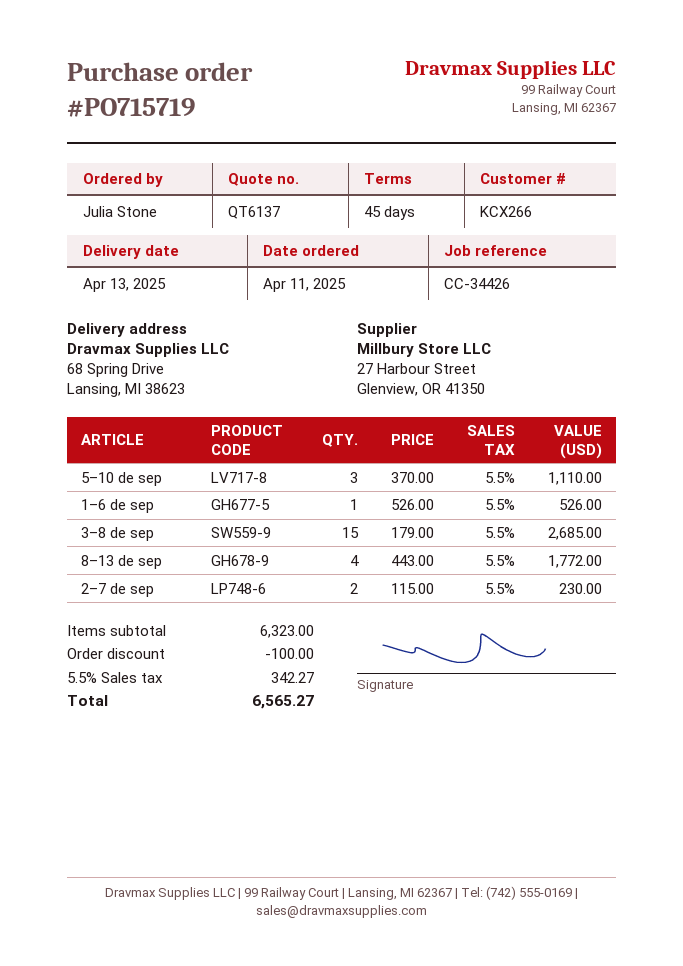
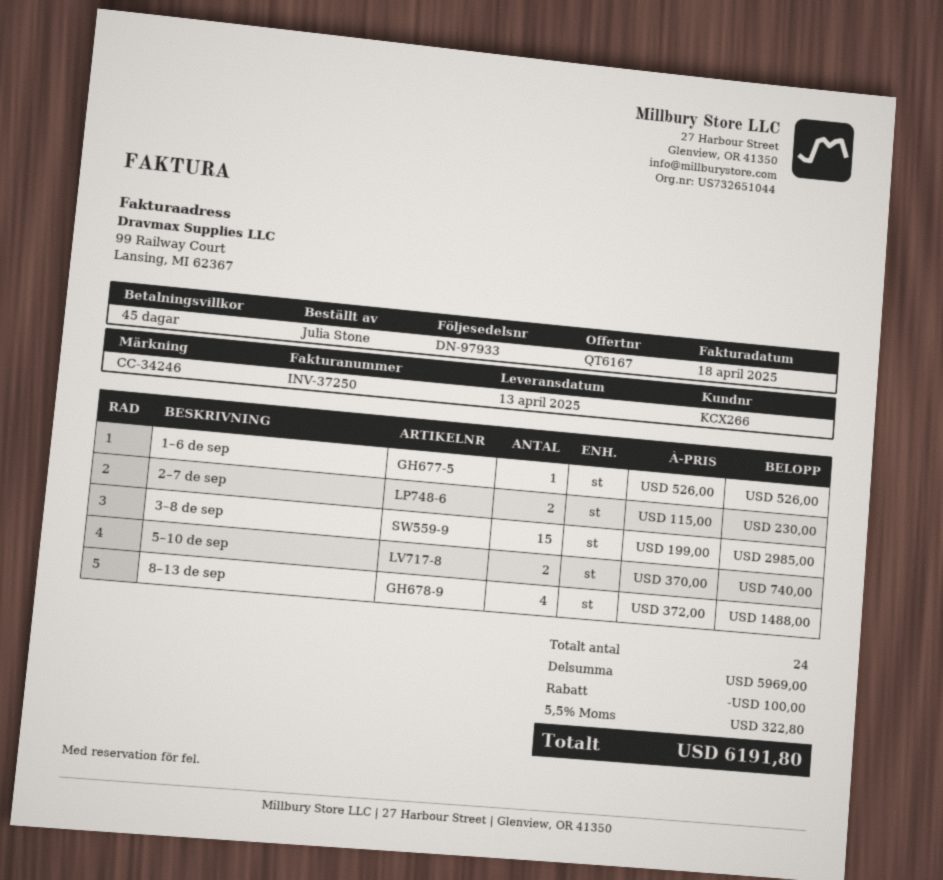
quote number: QT6137 -> QT6167
reference: CC-34426 -> CC-34246
5–10 de sep: 3 x 370.00 = 1110.00 -> 2 x 370.00 = 740.00
3–8 de sep: 15 x 179.00 = 2685.00 -> 15 x 199.00 = 2985.00
8–13 de sep: 4 x 443.00 = 1772.00 -> 4 x 372.00 = 1488.00
subtotal: 6323.00 -> 5969.00
tax: 5.5% = 342.27 -> 5.5% = 322.80
total: 6565.27 -> 6191.80

